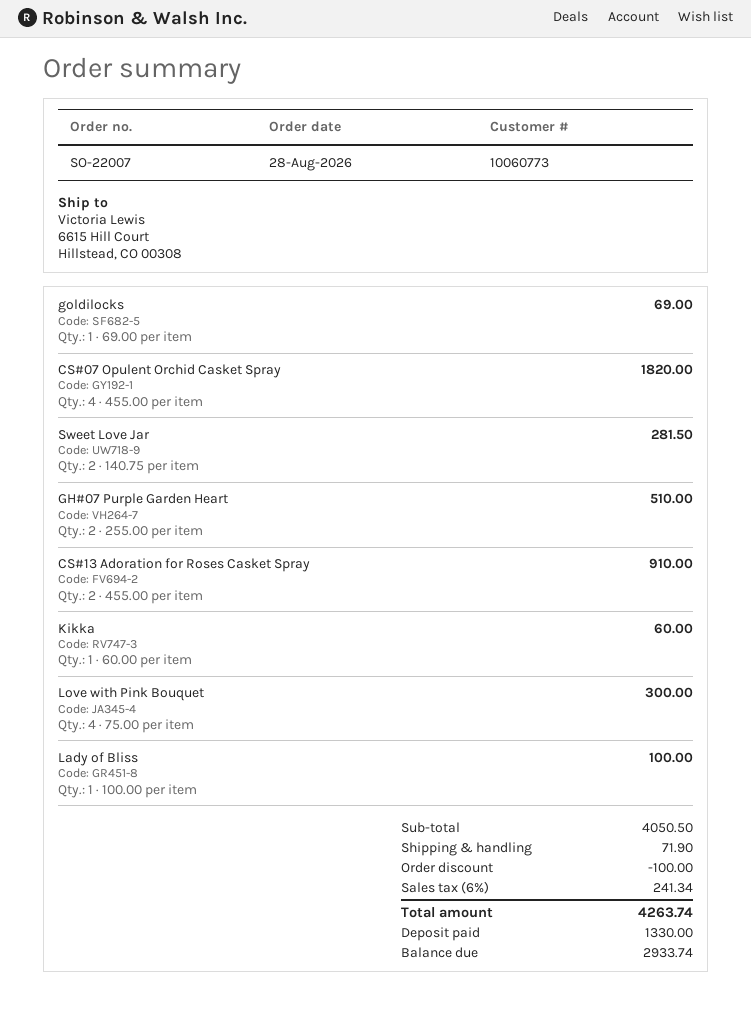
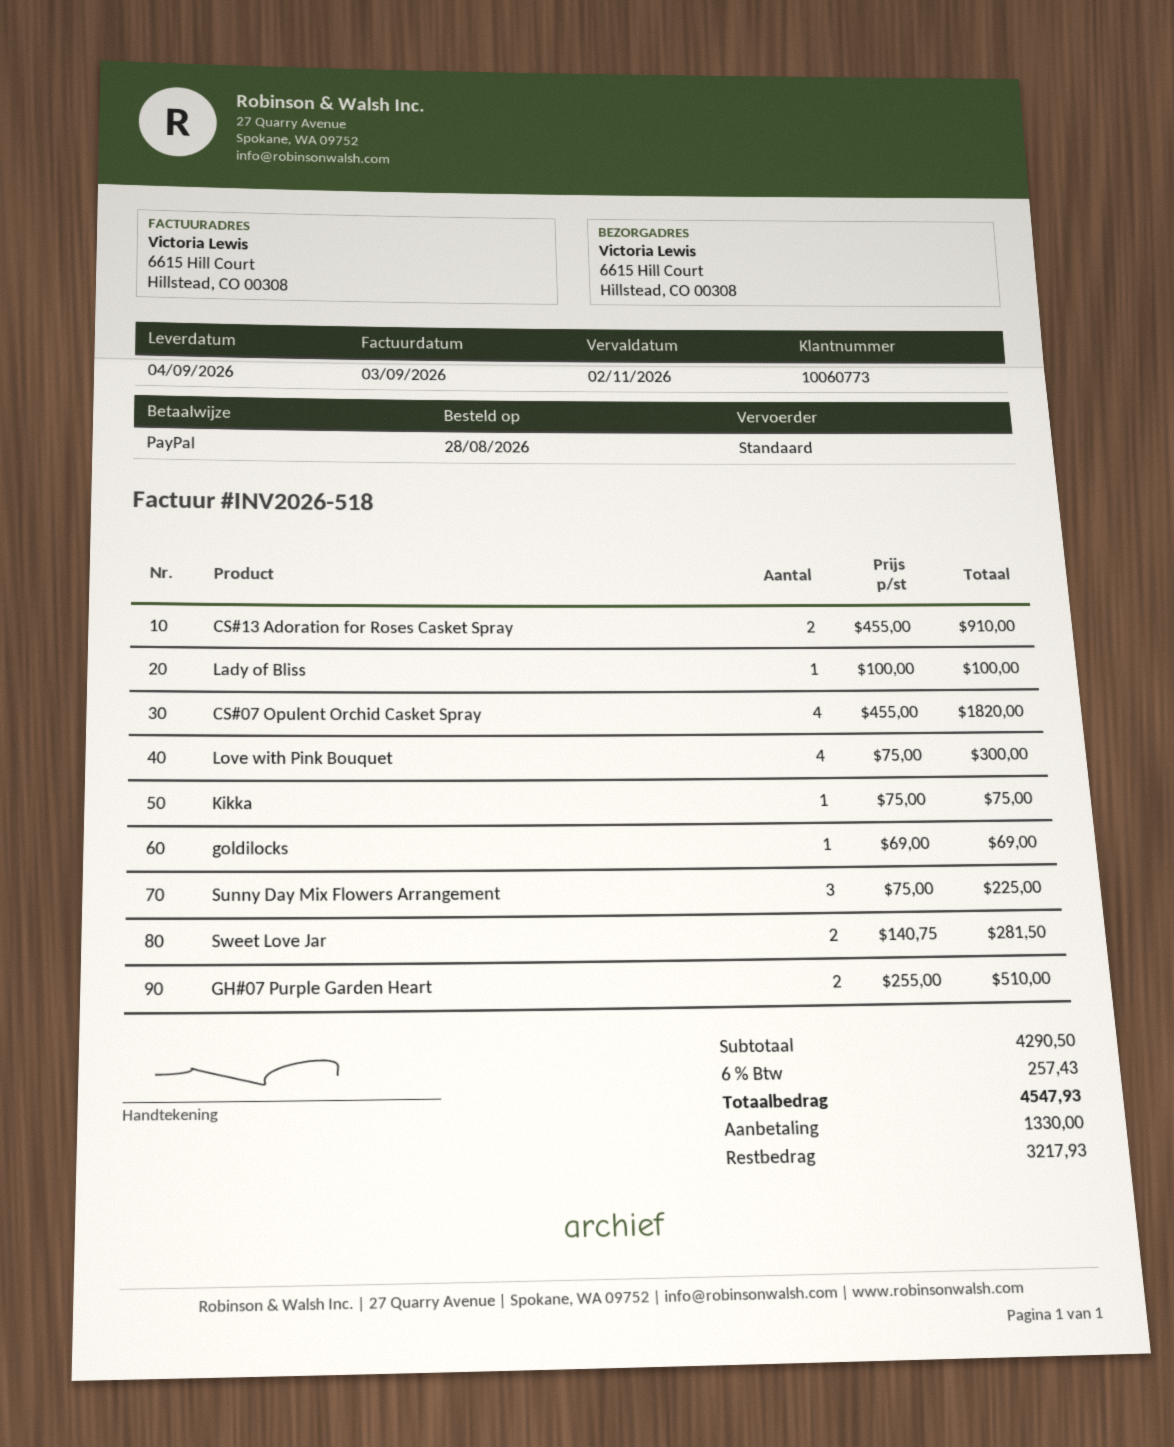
Kikka: 1 x 60.00 = 60.00 -> 1 x 75.00 = 75.00
Sunny Day Mix Flowers Arrangement: none -> 3 x 75.00 = 225.00
subtotal: 4050.50 -> 4290.50
discount: 100.00 -> none
shipping: 71.90 -> none
tax: 6% = 241.34 -> 6% = 257.43
total: 4263.74 -> 4547.93
balance: 2933.74 -> 3217.93

